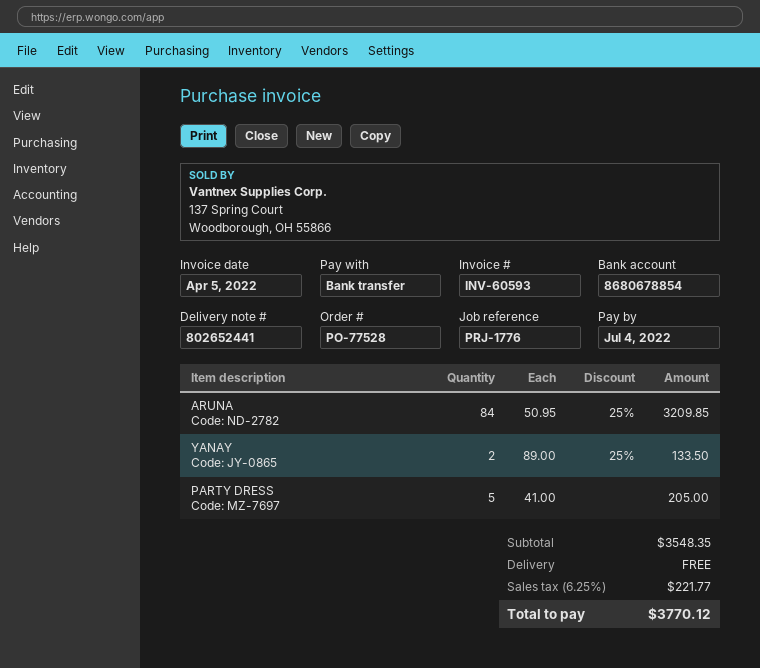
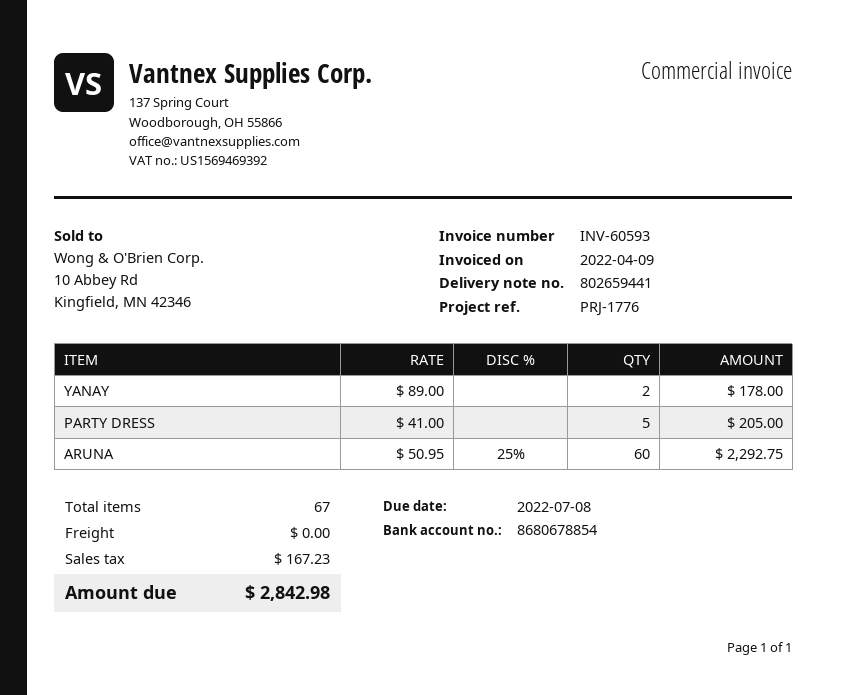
delivery note number: 802652441 -> 802659441
invoice date: 2022-04-05 -> 2022-04-09
due date: 2022-07-04 -> 2022-07-08
ARUNA: 84 x 50.95 - 25% = 3209.85 -> 60 x 50.95 - 25% = 2292.75
YANAY: 2 x 89.00 - 25% = 133.50 -> 2 x 89.00 = 178.00
tax: 221.77 -> 167.23
total: 3770.12 -> 2842.98

